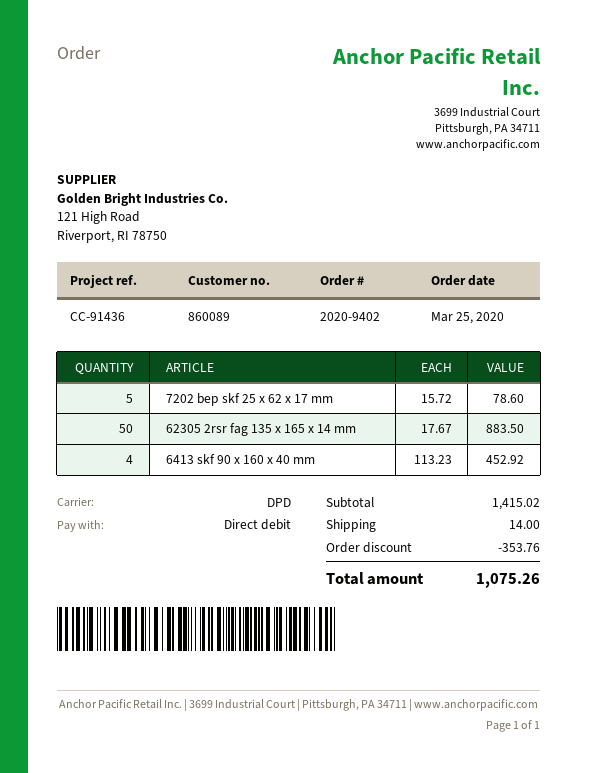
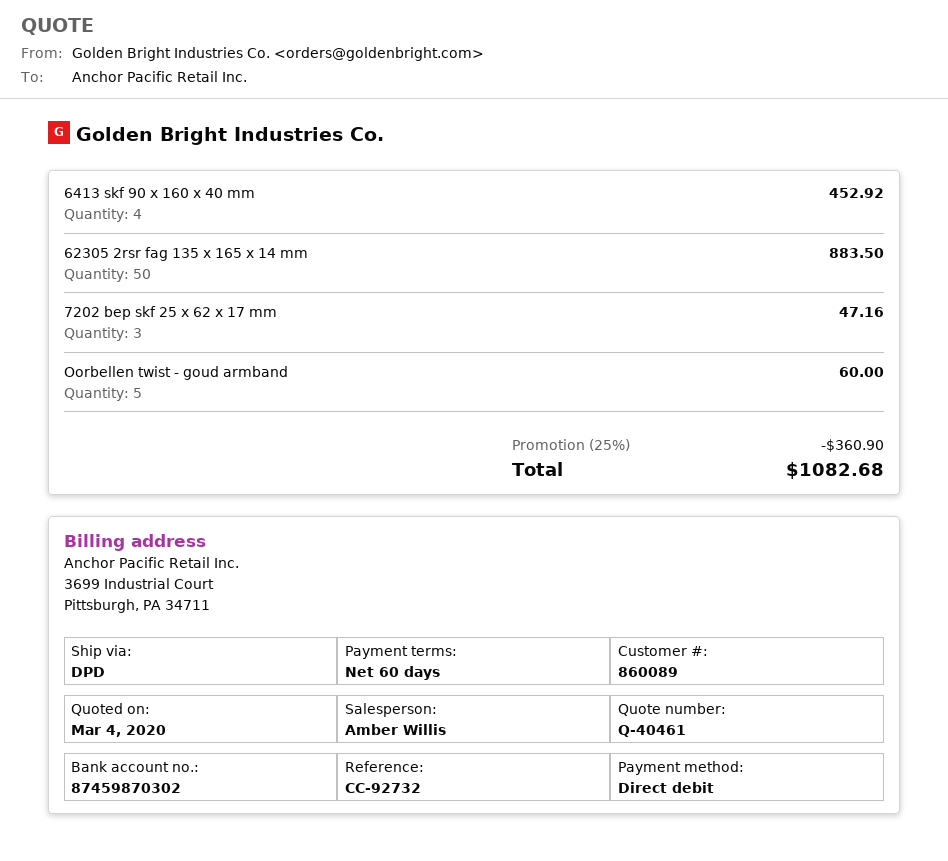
reference: CC-91436 -> CC-92732
7202 bep skf 25 x 62 x 17 mm: 5 for 78.60 -> 3 for 47.16
Oorbellen twist - goud armband: none -> 5 for 60.00
discount: 353.76 -> 360.90
shipping: 14.00 -> none
total: 1075.26 -> 1082.68

